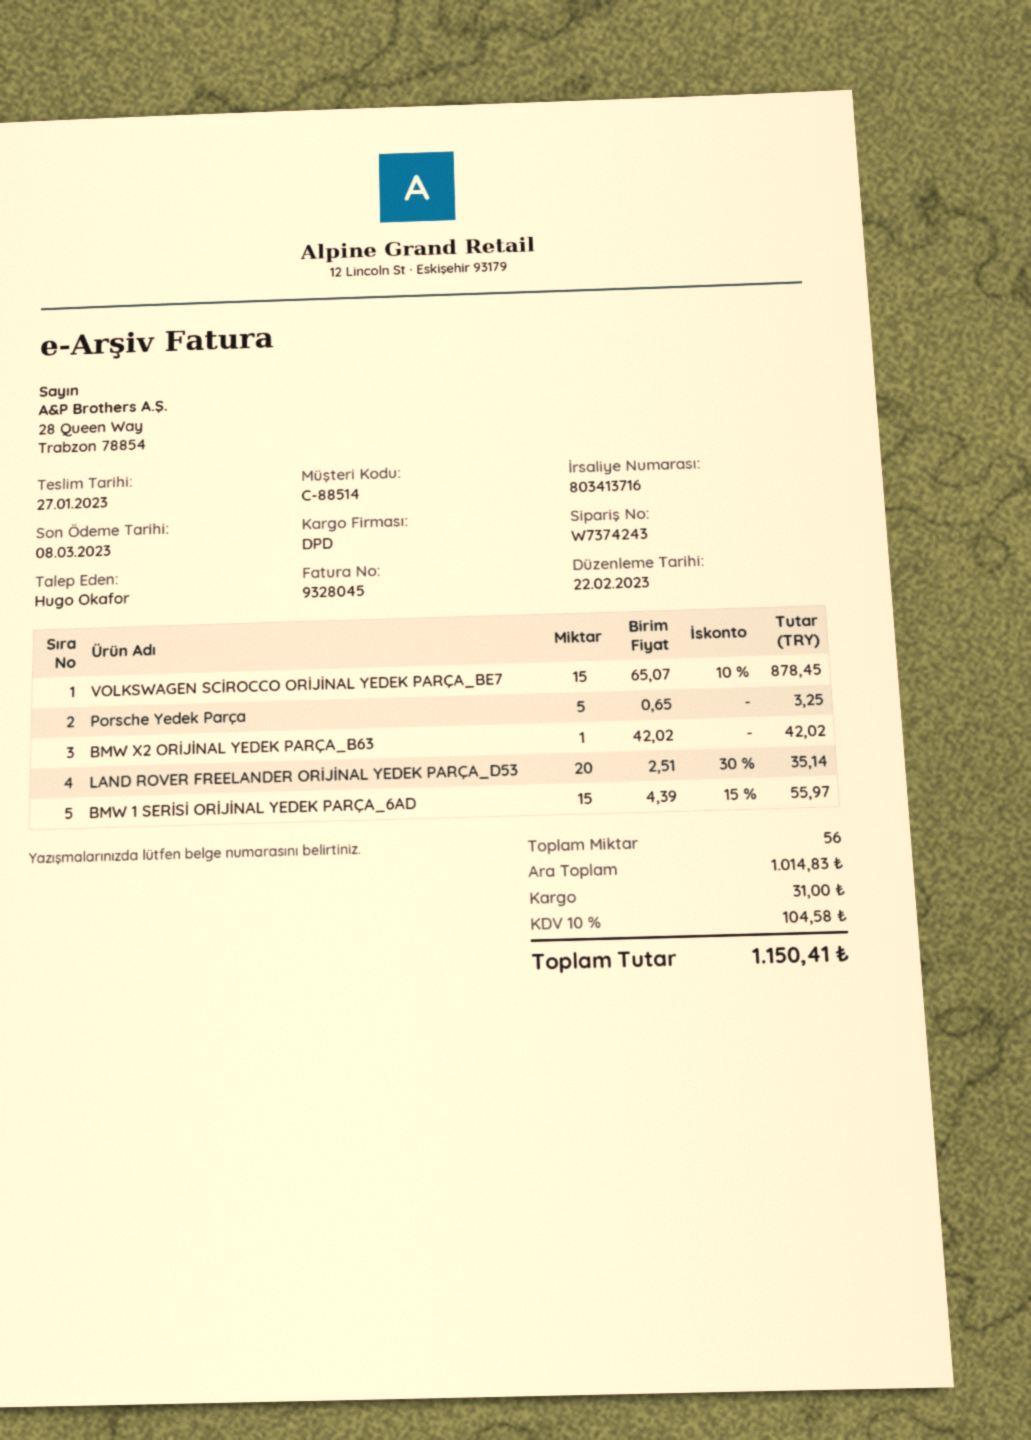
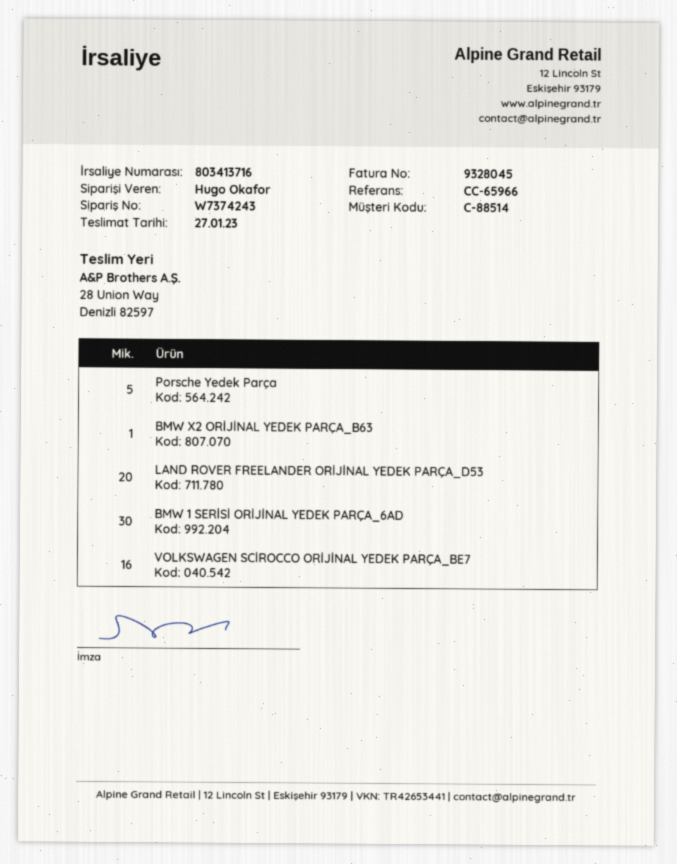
VOLKSWAGEN SCİROCCO ORİJİNAL YEDEK PARÇA_BE7: 15 -> 16
BMW 1 SERİSİ ORİJİNAL YEDEK PARÇA_6AD: 15 -> 30

